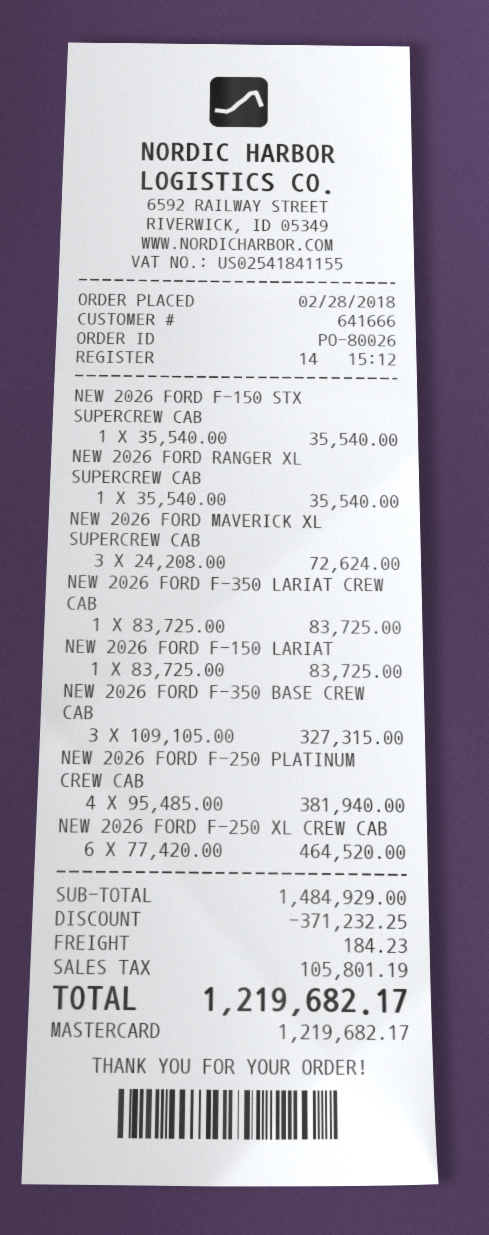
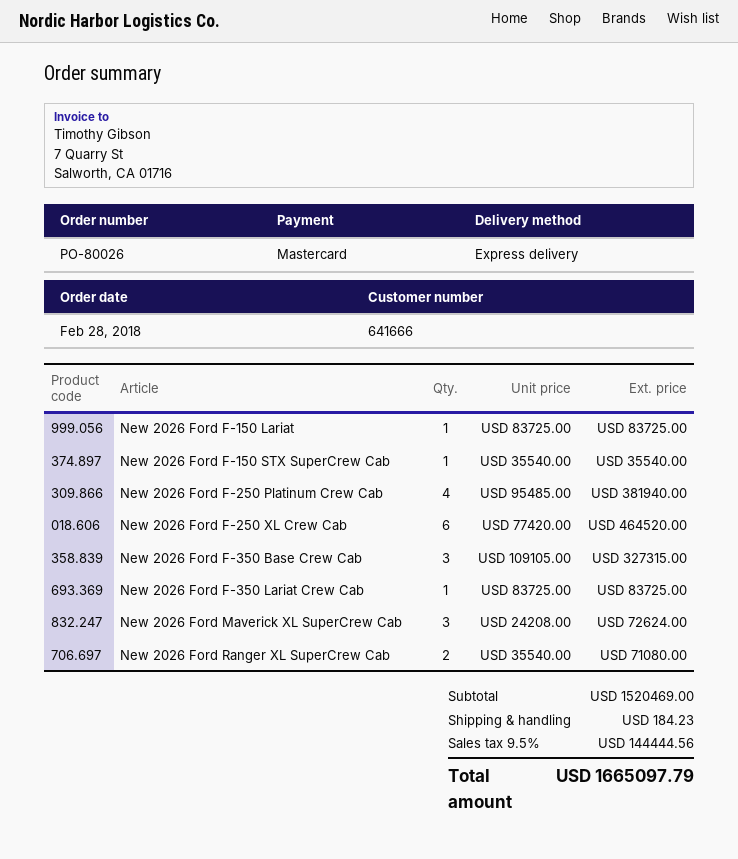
NEW 2026 FORD RANGER XL SUPERCREW CAB: 1 x 35540.00 = 35540.00 -> 2 x 35540.00 = 71080.00
subtotal: 1484929.00 -> 1520469.00
discount: 371232.25 -> none
tax: 105801.19 -> 144444.56
total: 1219682.17 -> 1665097.79

